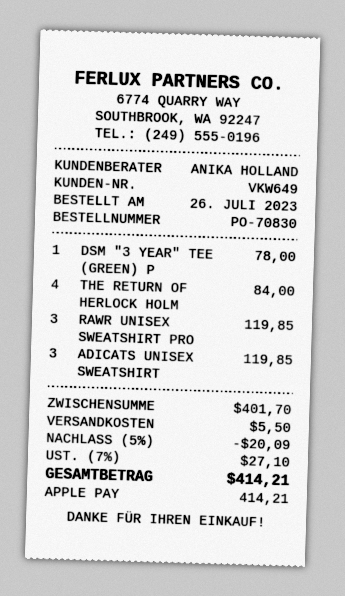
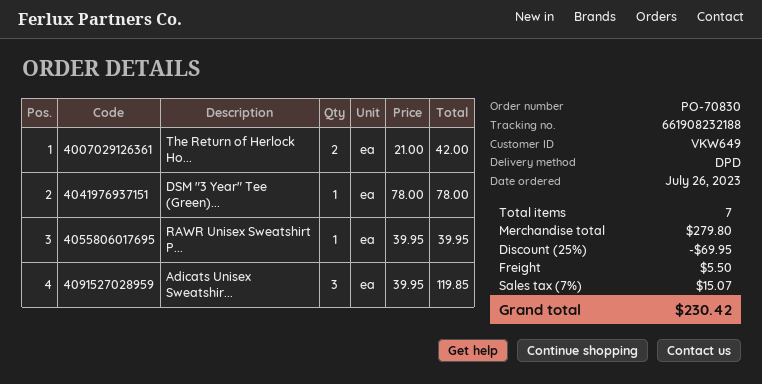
THE RETURN OF HERLOCK HOLM: 4 for 84.00 -> 2 for 42.00
RAWR UNISEX SWEATSHIRT PRO: 3 for 119.85 -> 1 for 39.95
subtotal: 401.70 -> 279.80
discount: 5% = 20.09 -> 25% = 69.95
tax: 7% = 27.10 -> 7% = 15.07
total: 414.21 -> 230.42

